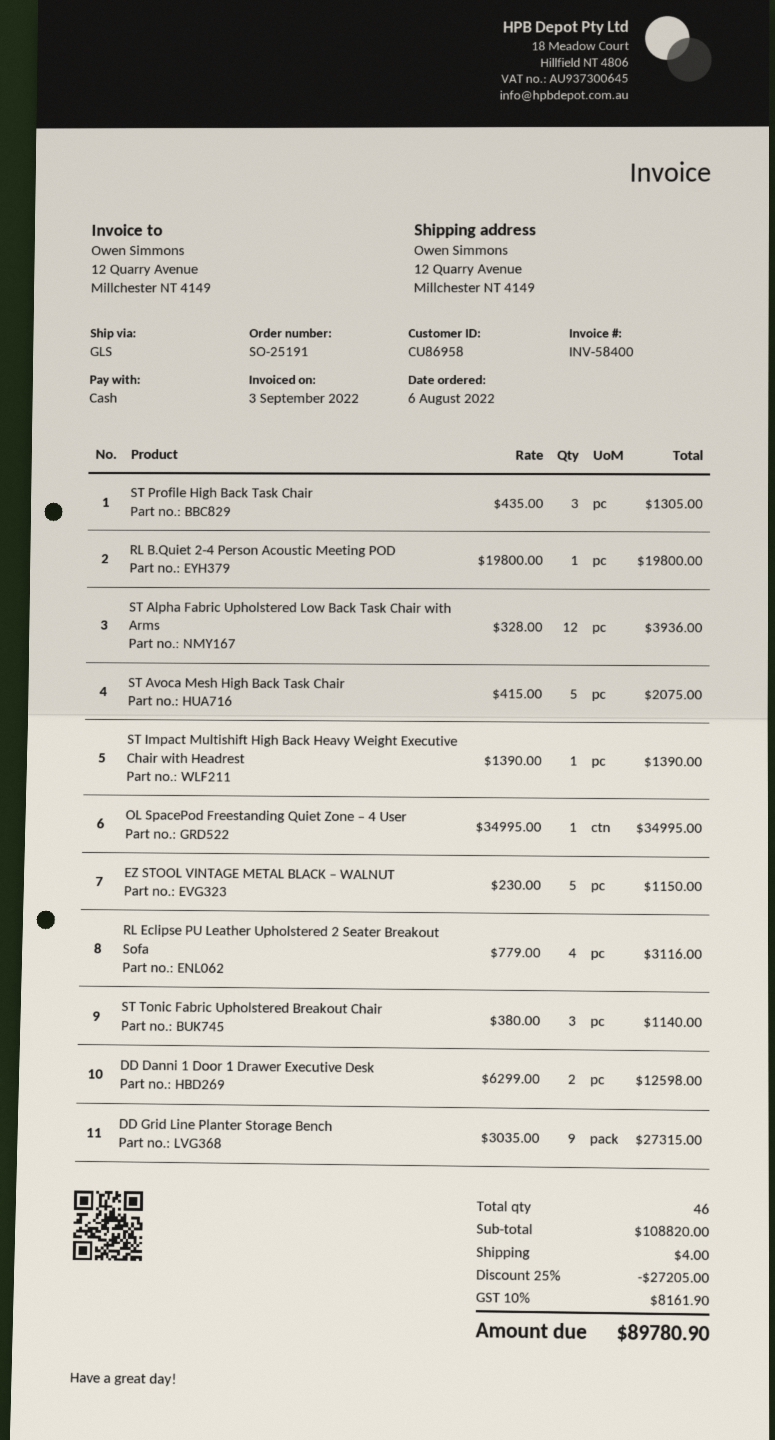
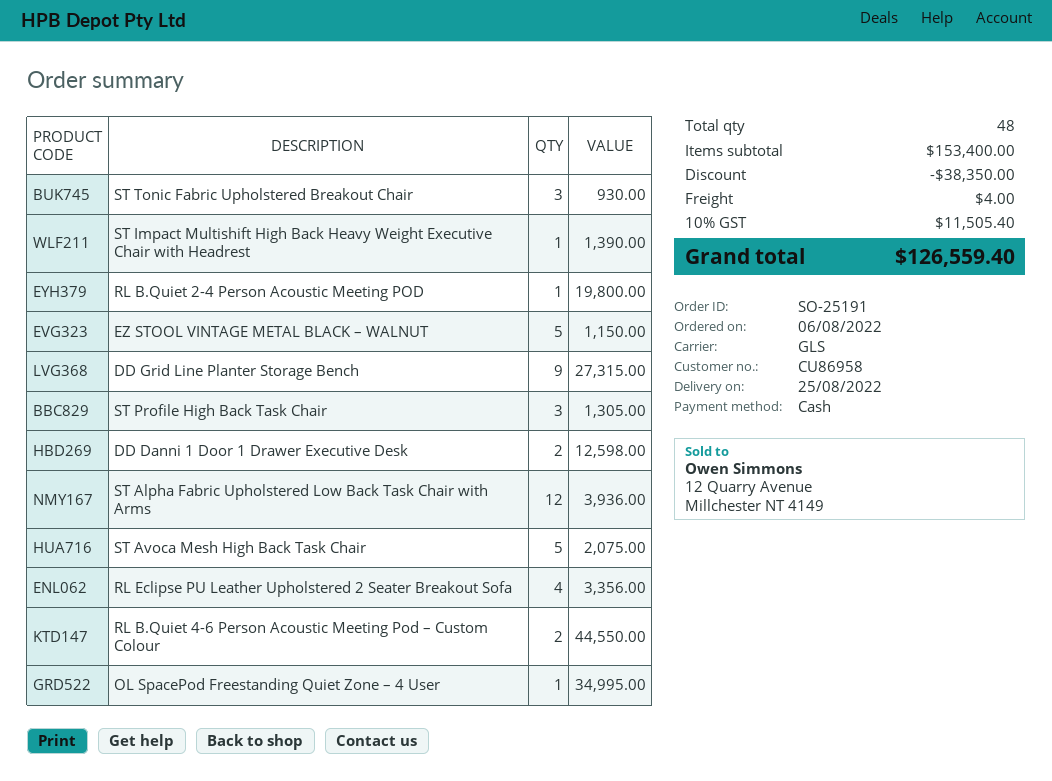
RL Eclipse PU Leather Upholstered 2 Seater Breakout Sofa: 4 for 3116.00 -> 4 for 3356.00
ST Tonic Fabric Upholstered Breakout Chair: 3 for 1140.00 -> 3 for 930.00
RL B.Quiet 4-6 Person Acoustic Meeting Pod – Custom Colour: none -> 2 for 44550.00
total quantity: 46 -> 48
subtotal: 108820.00 -> 153400.00
discount: 27205.00 -> 38350.00
tax: 10% = 8161.90 -> 10% = 11505.40
total: 89780.90 -> 126559.40

